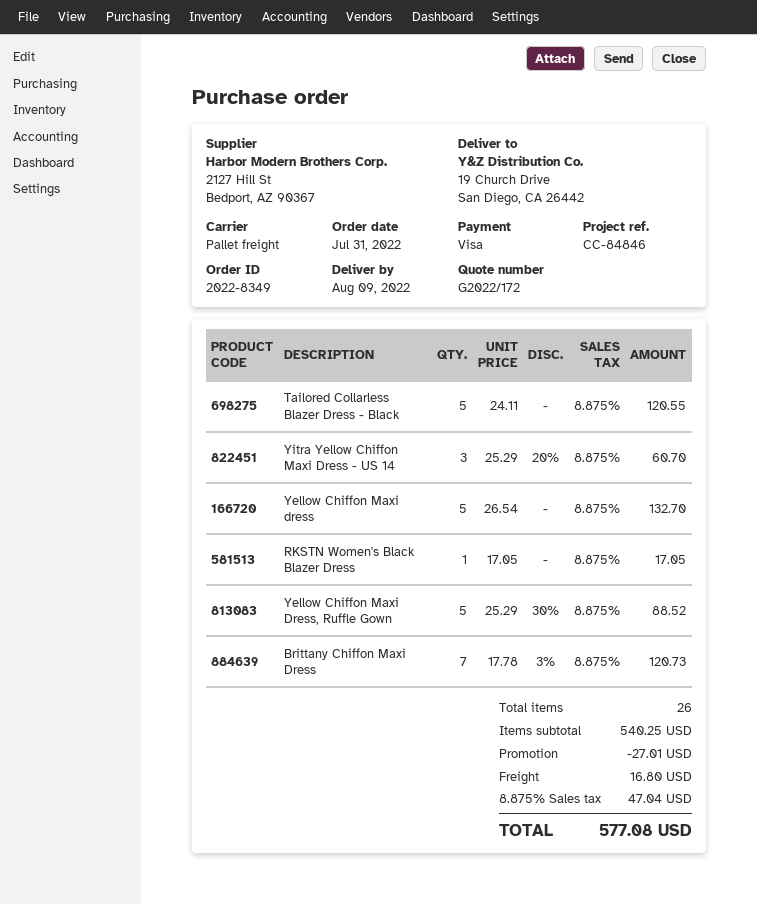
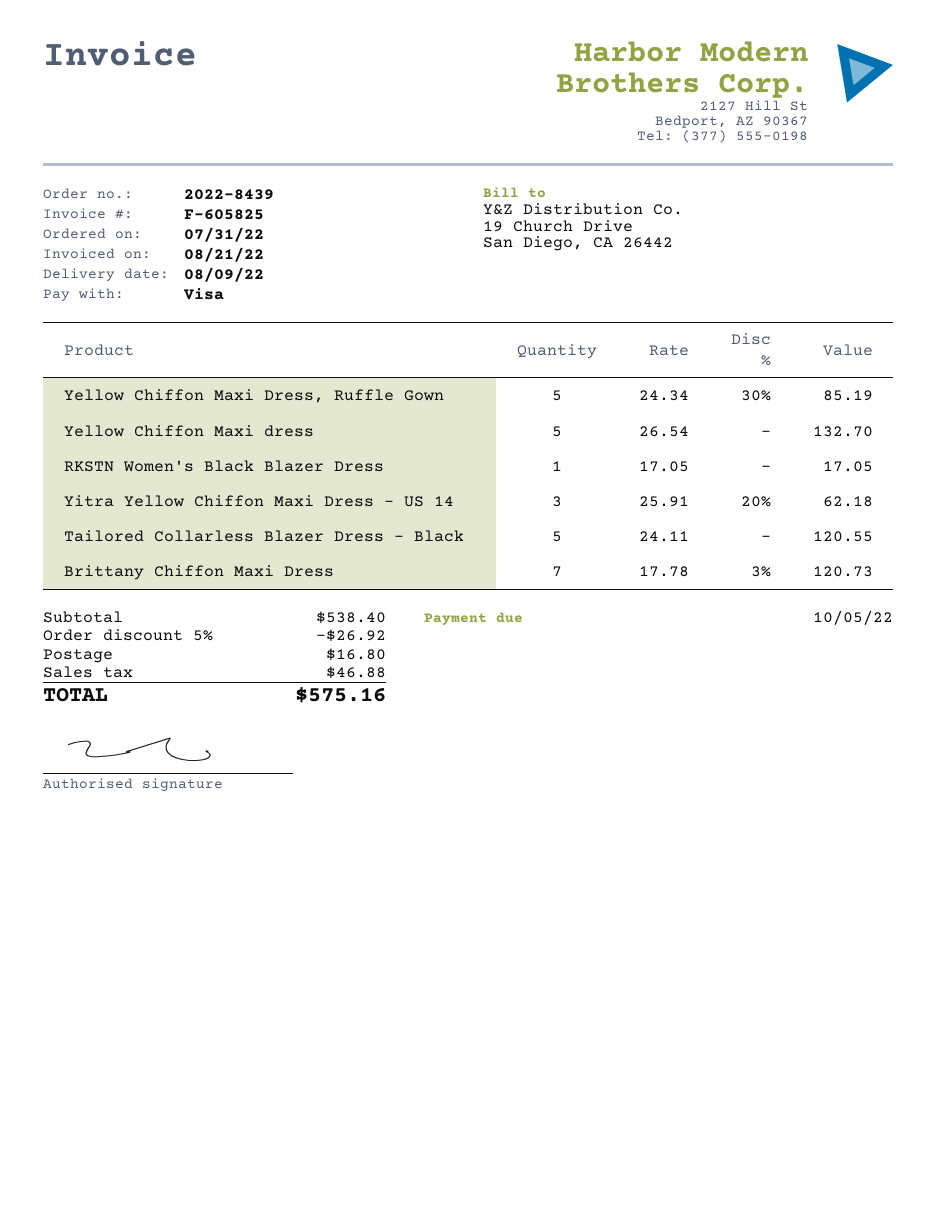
order number: 2022-8349 -> 2022-8439
Yitra Yellow Chiffon Maxi Dress - US 14: 3 x 25.29 - 20% = 60.70 -> 3 x 25.91 - 20% = 62.18
Yellow Chiffon Maxi Dress, Ruffle Gown: 5 x 25.29 - 30% = 88.52 -> 5 x 24.34 - 30% = 85.19
subtotal: 540.25 -> 538.40
discount: 27.01 -> 26.92
tax: 47.04 -> 46.88
total: 577.08 -> 575.16

